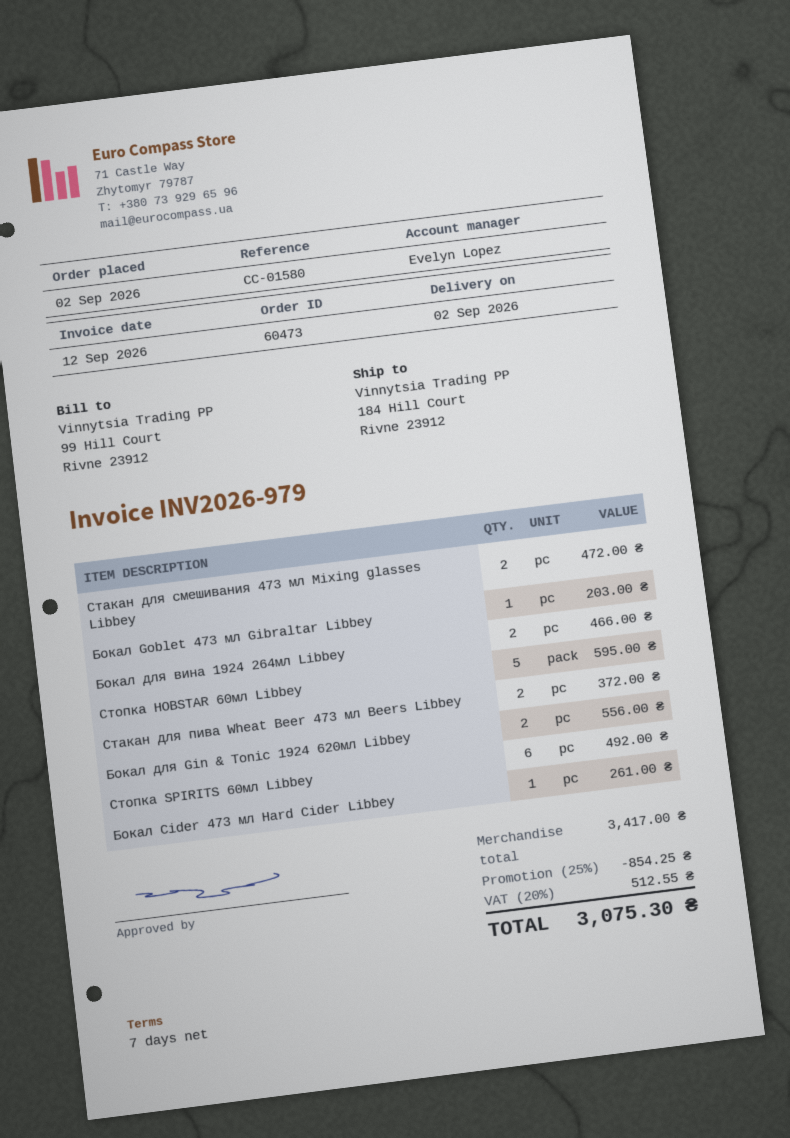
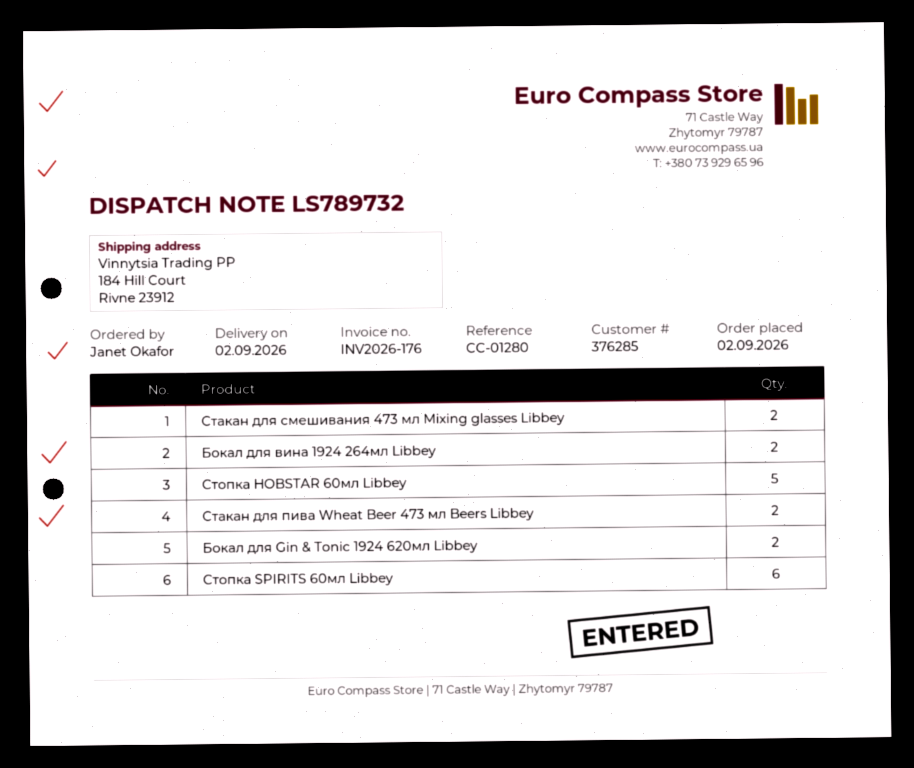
invoice number: INV2026-979 -> INV2026-176
reference: CC-01580 -> CC-01280
Бокал Goblet 473 мл Gibraltar Libbey: 1 -> none
Бокал Cider 473 мл Hard Cider Libbey: 1 -> none

